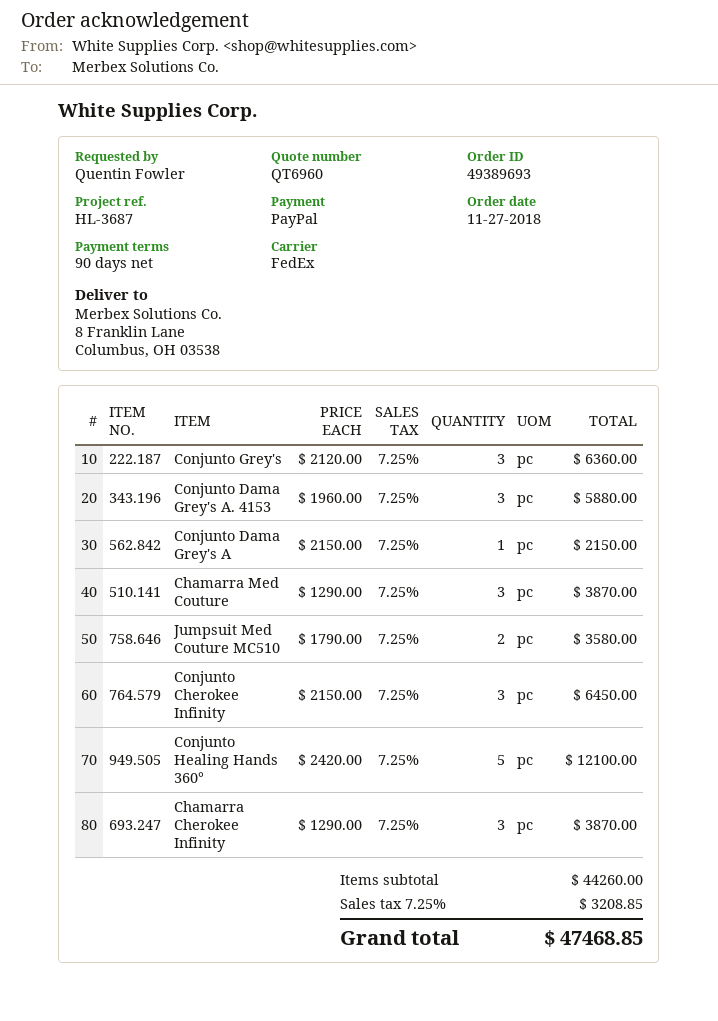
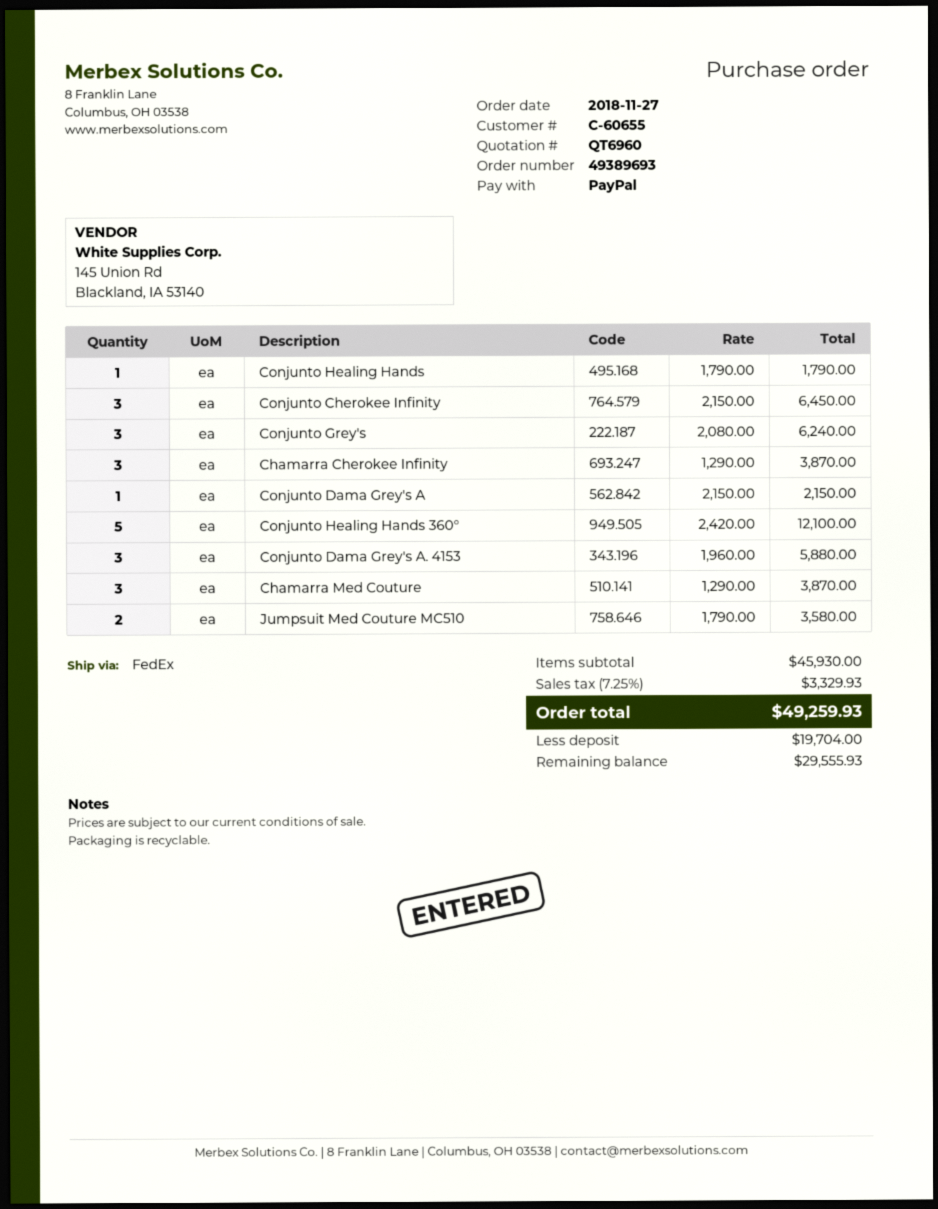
Conjunto Grey's: 3 x 2120.00 = 6360.00 -> 3 x 2080.00 = 6240.00
Conjunto Healing Hands: none -> 1 x 1790.00 = 1790.00
subtotal: 44260.00 -> 45930.00
tax: 7.25% = 3208.85 -> 7.25% = 3329.93
total: 47468.85 -> 49259.93

